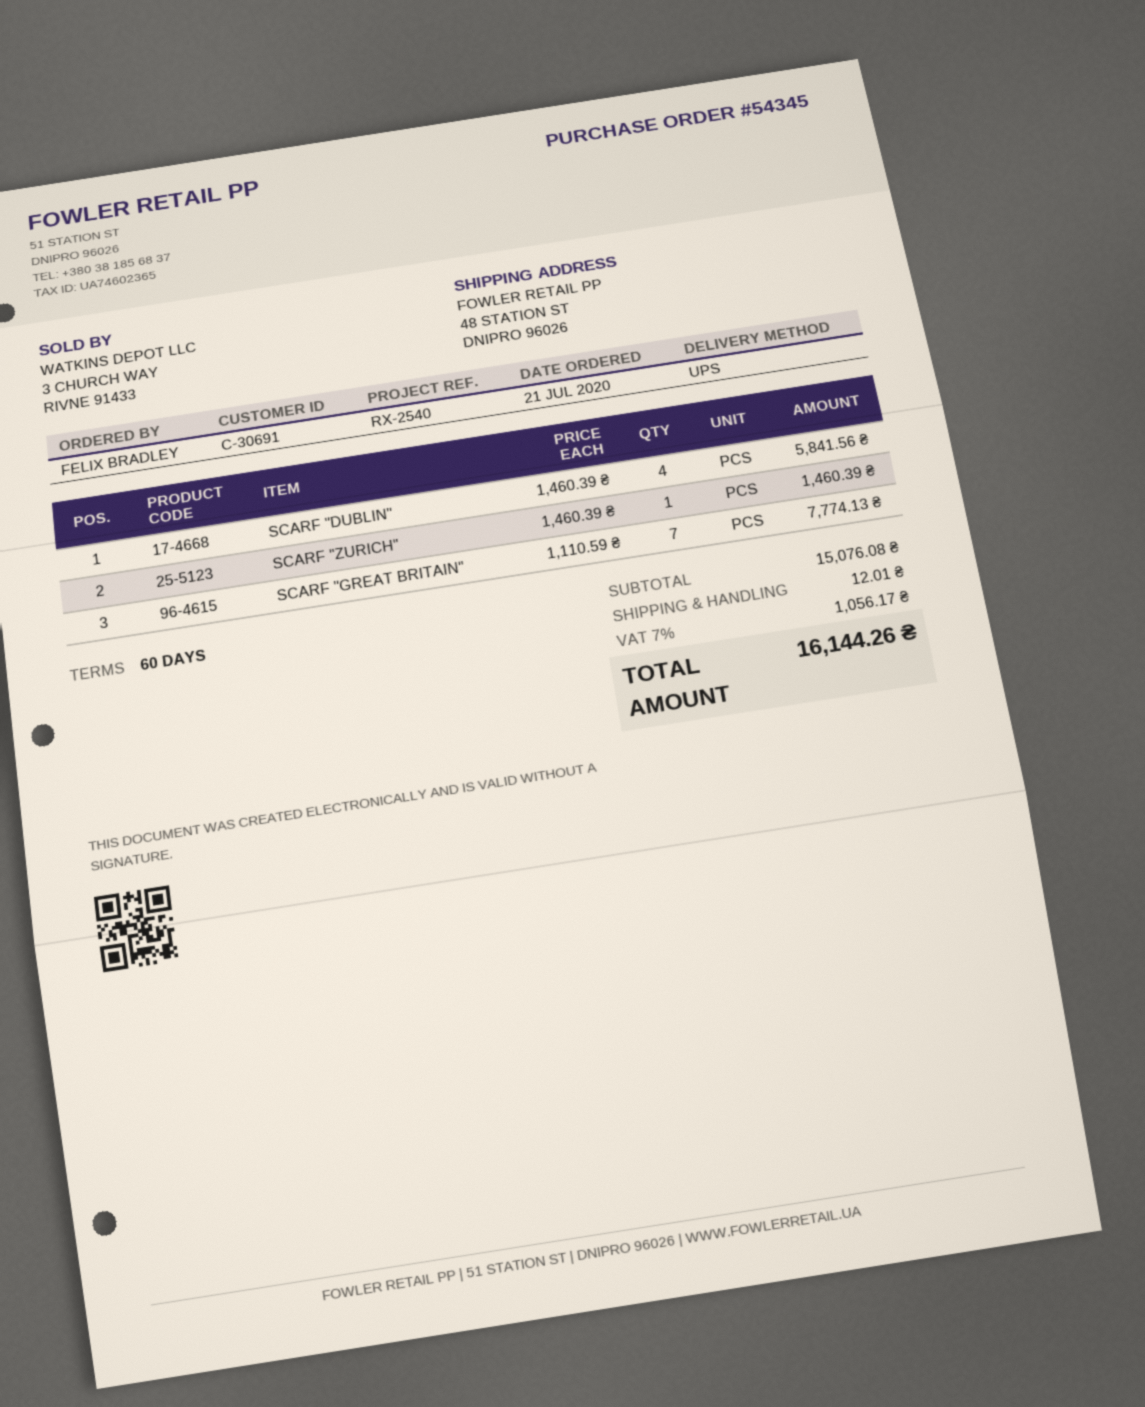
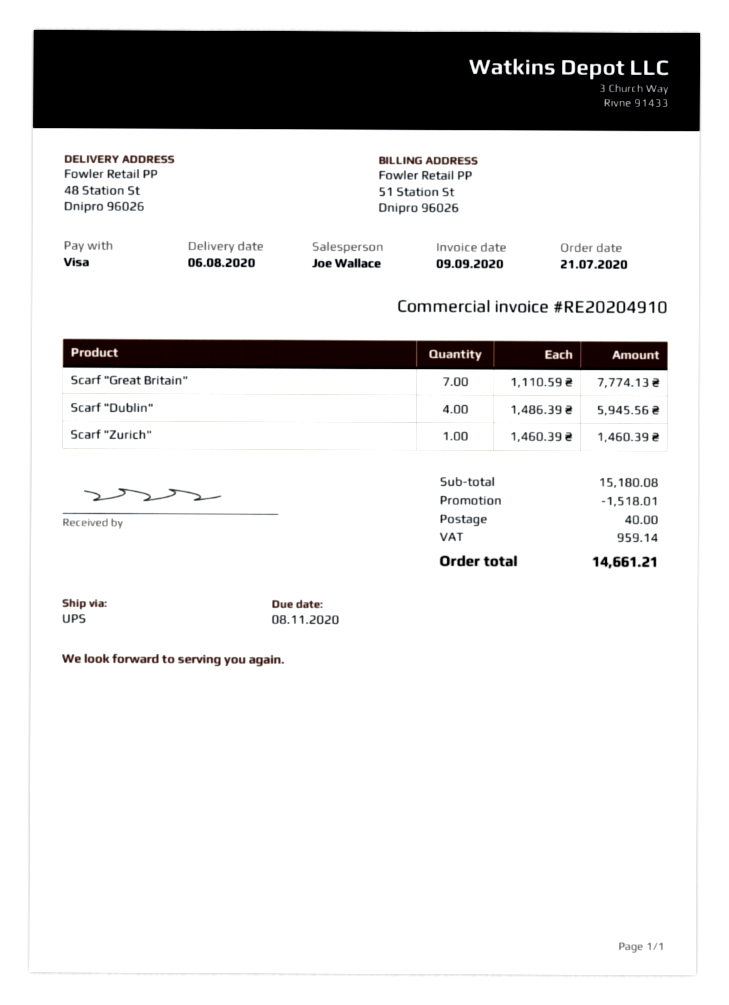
SCARF "DUBLIN": 4 x 1460.39 = 5841.56 -> 4 x 1486.39 = 5945.56
subtotal: 15076.08 -> 15180.08
discount: none -> 1518.01
shipping: 12.01 -> 40.00
tax: 1056.17 -> 959.14
total: 16144.26 -> 14661.21

